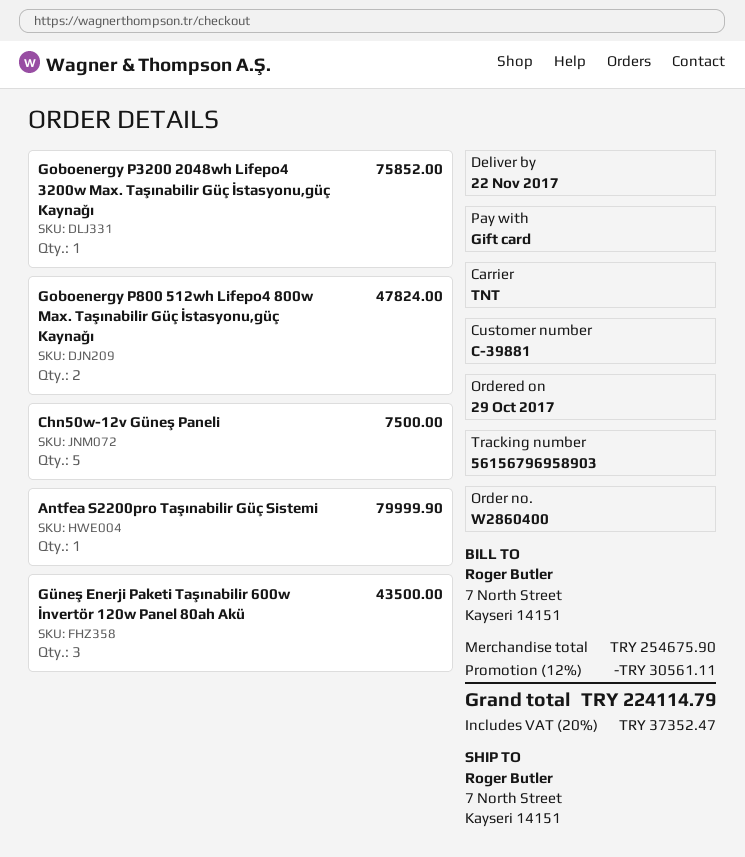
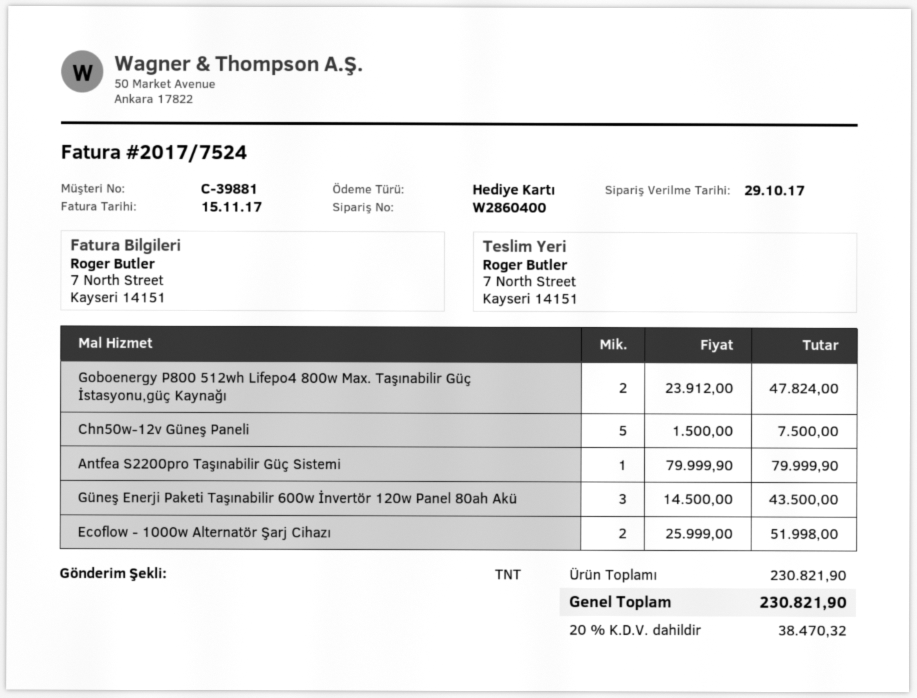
Goboenergy P3200 2048wh Lifepo4 3200w Max. Taşınabilir Güç İstasyonu,güç Kaynağı: 1 for 75852.00 -> none
Ecoflow - 1000w Alternatör Şarj Cihazı: none -> 2 for 51998.00
subtotal: 254675.90 -> 230821.90
discount: 12% = 30561.11 -> none
tax: 20% = 37352.47 -> 20% = 38470.32
total: 224114.79 -> 230821.90

